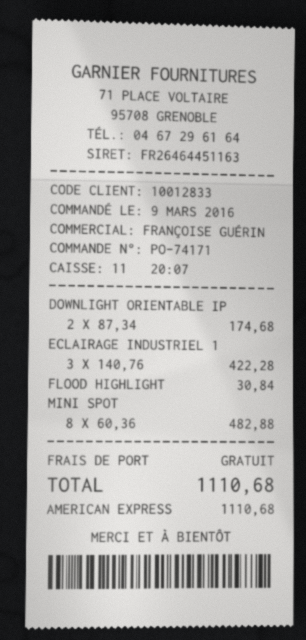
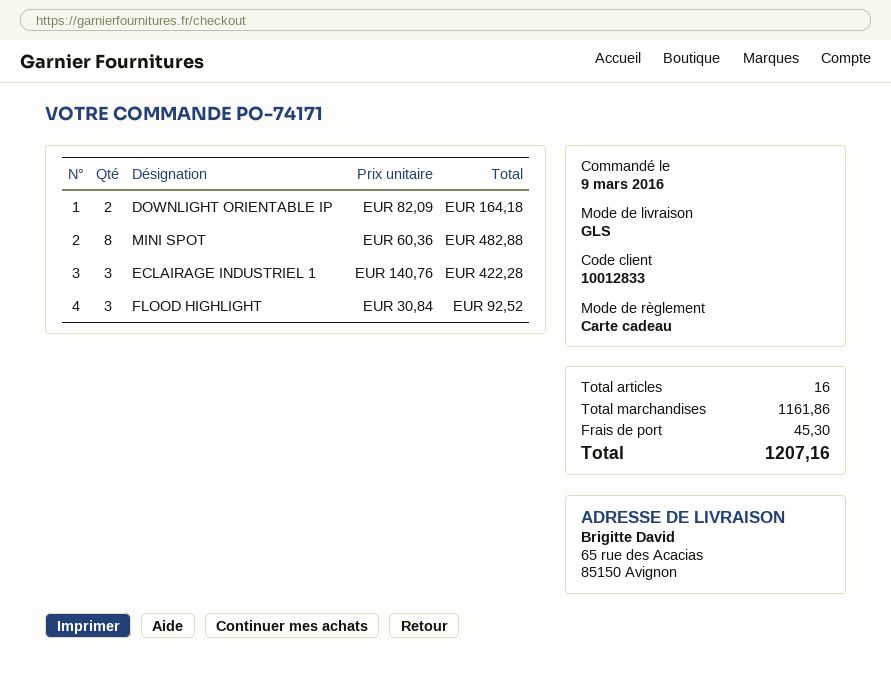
payment method: American Express -> gift card
DOWNLIGHT ORIENTABLE IP: 2 x 87.34 = 174.68 -> 2 x 82.09 = 164.18
FLOOD HIGHLIGHT: 1 x 30.84 = 30.84 -> 3 x 30.84 = 92.52
shipping: 0.00 -> 45.30
total: 1110.68 -> 1207.16

